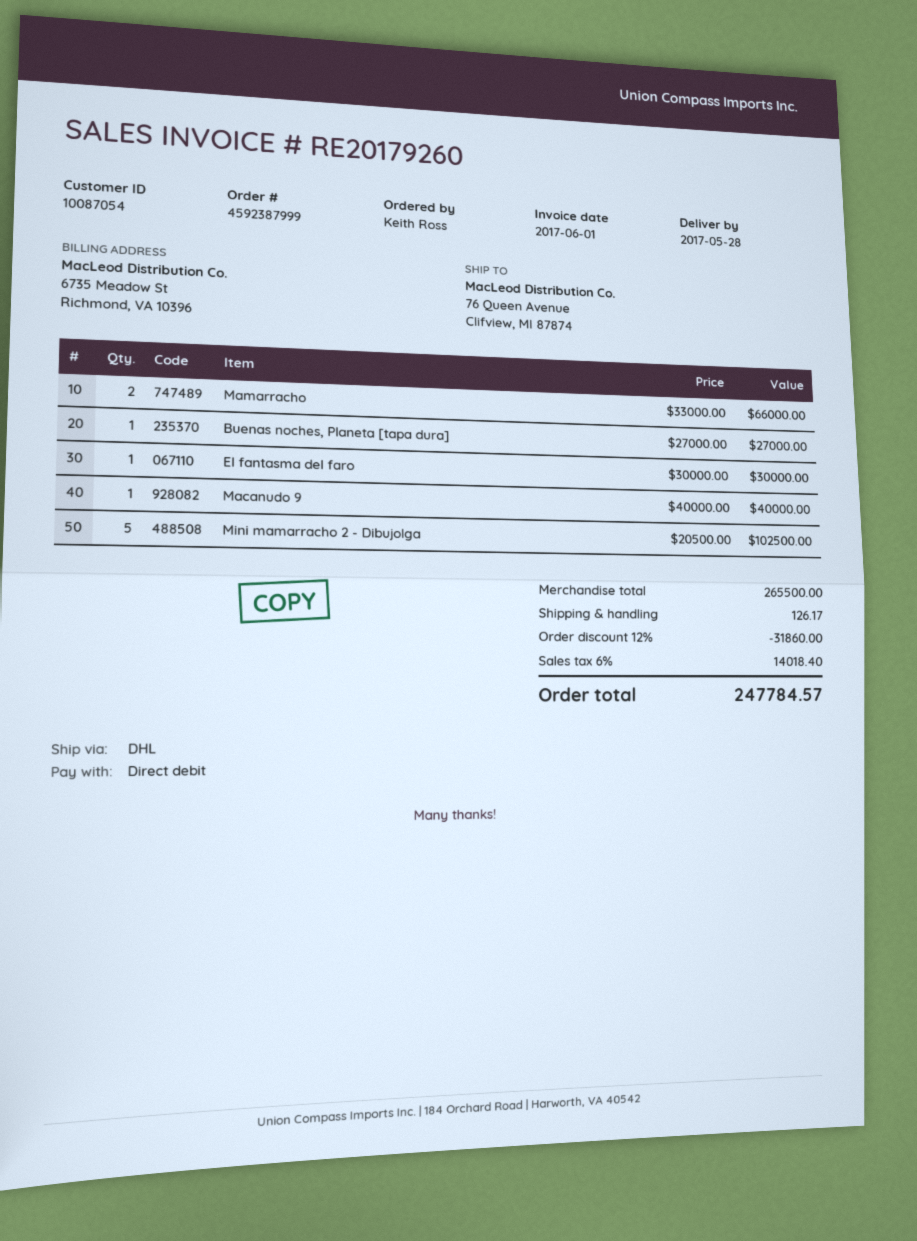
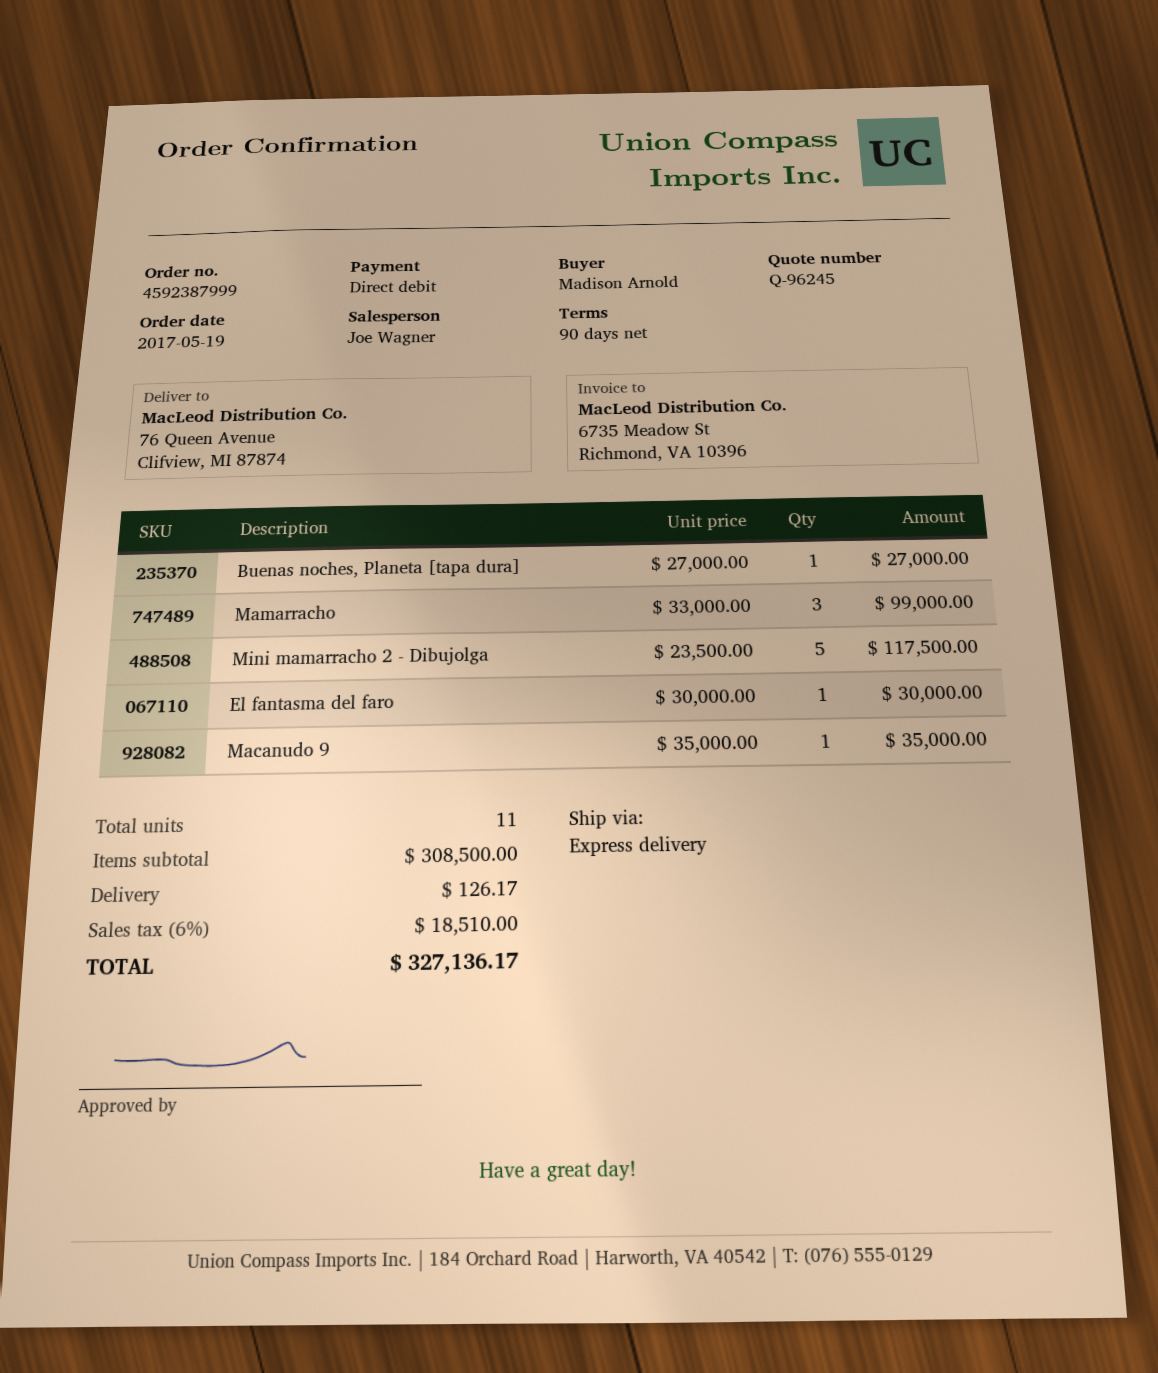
ordered by: Keith Ross -> Madison Arnold
shipping method: DHL -> express
Mamarracho: 2 x 33000.00 = 66000.00 -> 3 x 33000.00 = 99000.00
Macanudo 9: 1 x 40000.00 = 40000.00 -> 1 x 35000.00 = 35000.00
Mini mamarracho 2 - Dibujolga: 5 x 20500.00 = 102500.00 -> 5 x 23500.00 = 117500.00
subtotal: 265500.00 -> 308500.00
discount: 12% = 31860.00 -> none
tax: 6% = 14018.40 -> 6% = 18510.00
total: 247784.57 -> 327136.17

